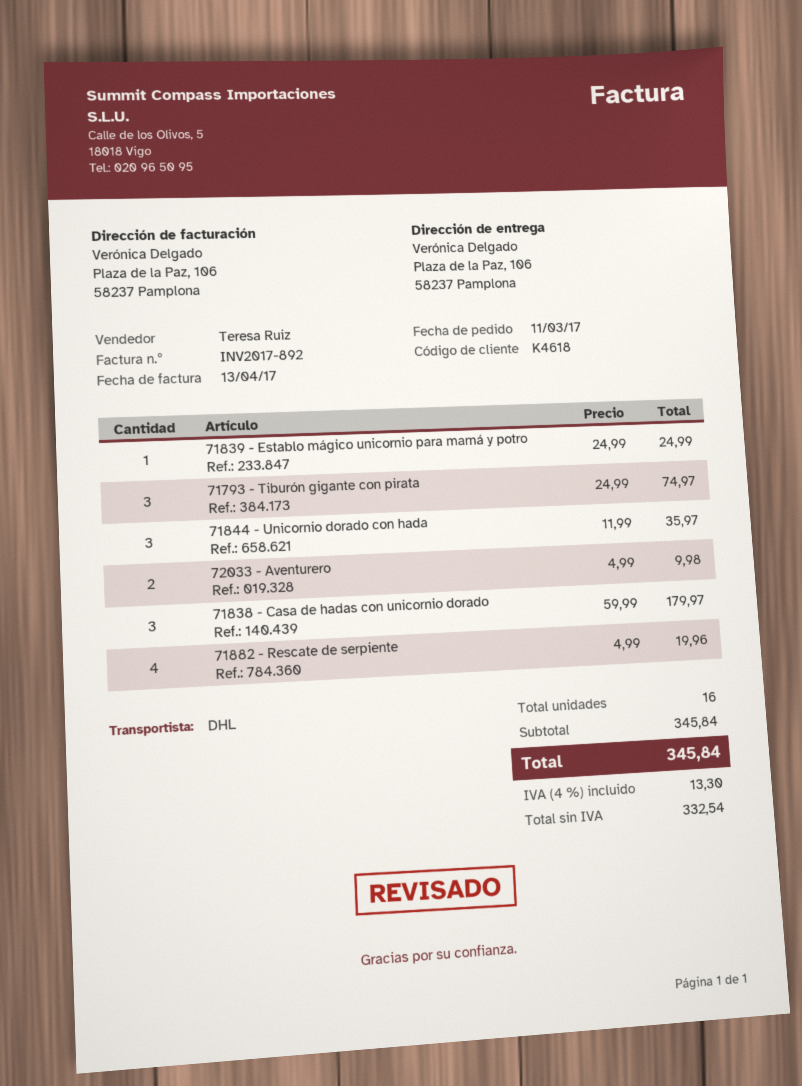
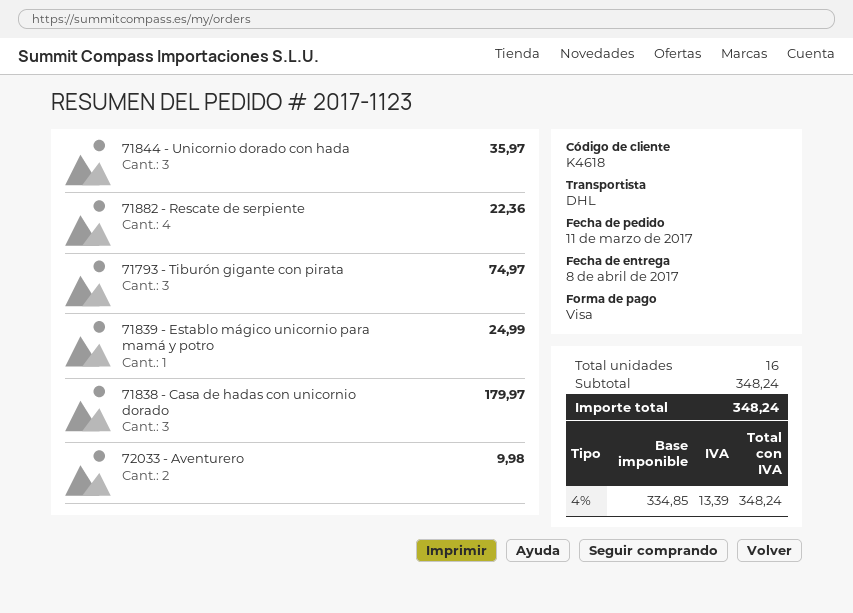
71882 - Rescate de serpiente: 4 for 19.96 -> 4 for 22.36
subtotal: 345.84 -> 348.24
net: 332.54 -> 334.85
tax: 4% = 13.30 -> 4% = 13.39
total: 345.84 -> 348.24

